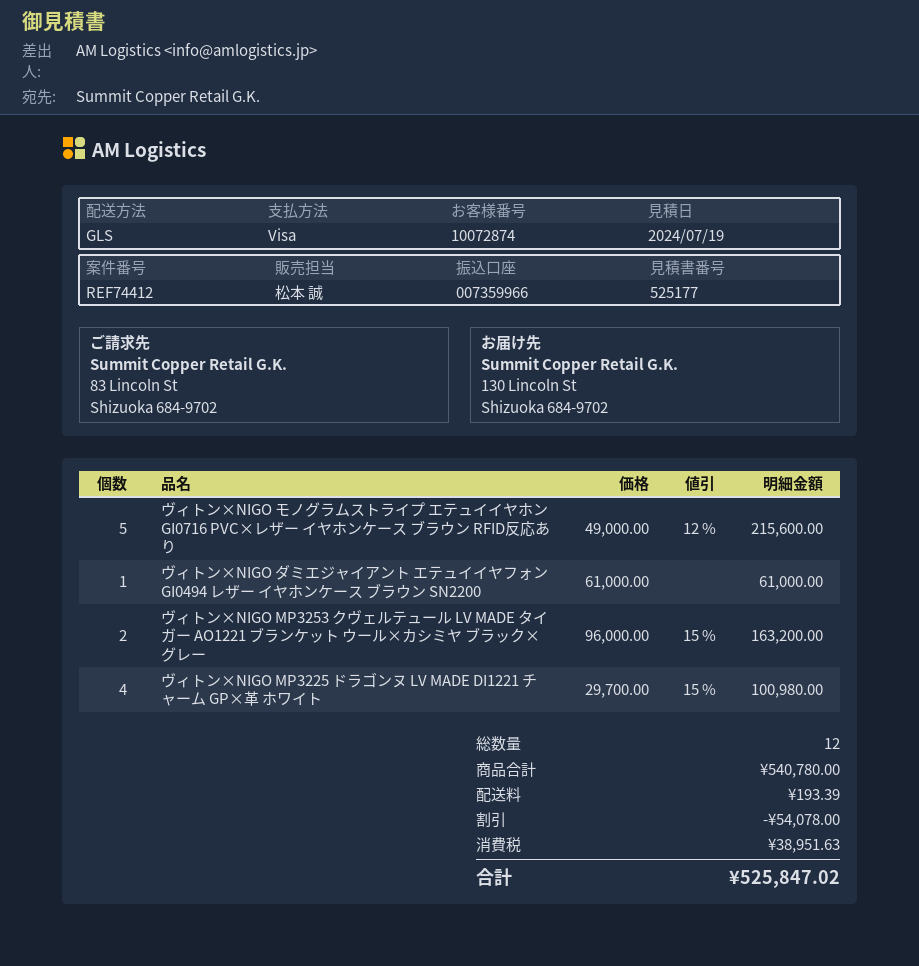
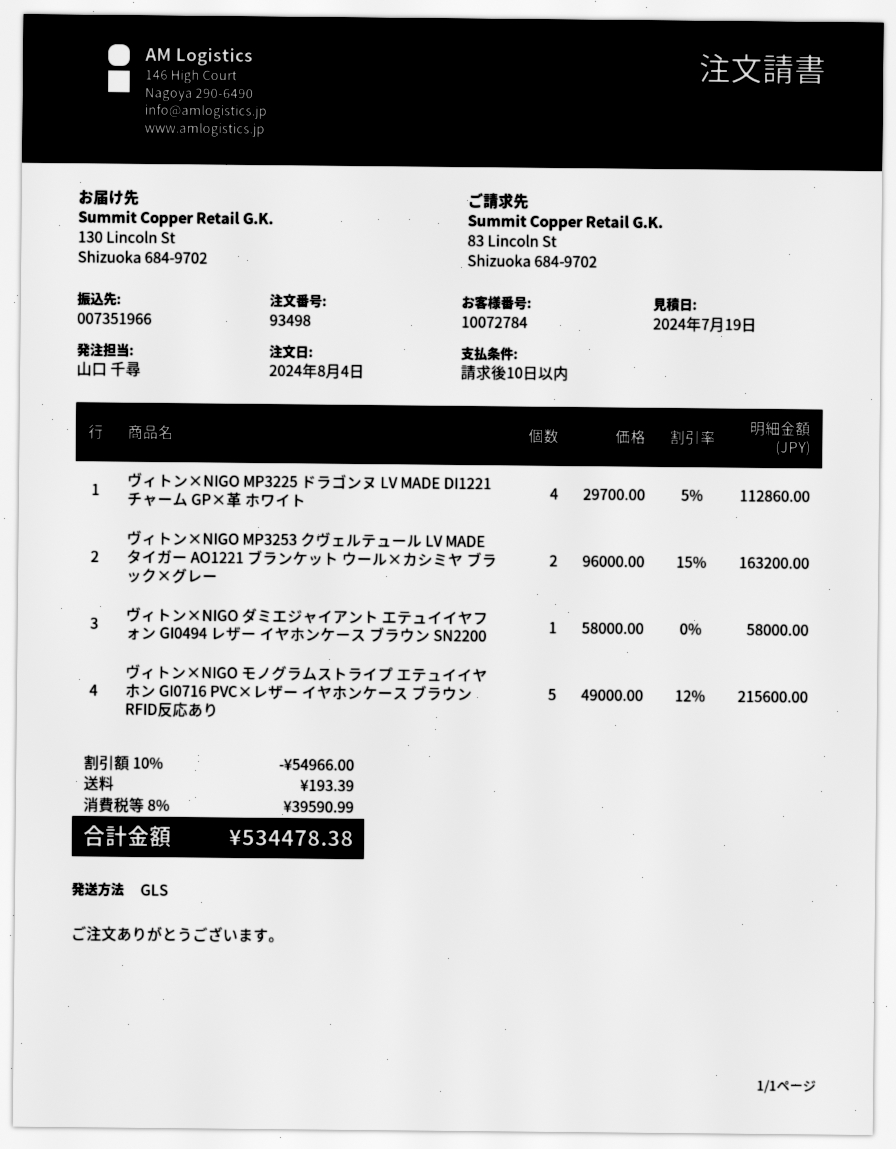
customer number: 10072874 -> 10072784
bank account: 007359966 -> 007351966
ヴィトン×NIGO ダミエジャイアント エテュイイヤフォン GI0494 レザー イヤホンケース ブラウン SN2200: 1 x 61000.00 = 61000.00 -> 1 x 58000.00 = 58000.00
ヴィトン×NIGO MP3225 ドラゴンヌ LV MADE DI1221 チャーム GP×革 ホワイト: 4 x 29700.00 - 15% = 100980.00 -> 4 x 29700.00 - 5% = 112860.00
discount: 54078.00 -> 54966.00
tax: 38951.63 -> 39590.99
total: 525847.02 -> 534478.38

